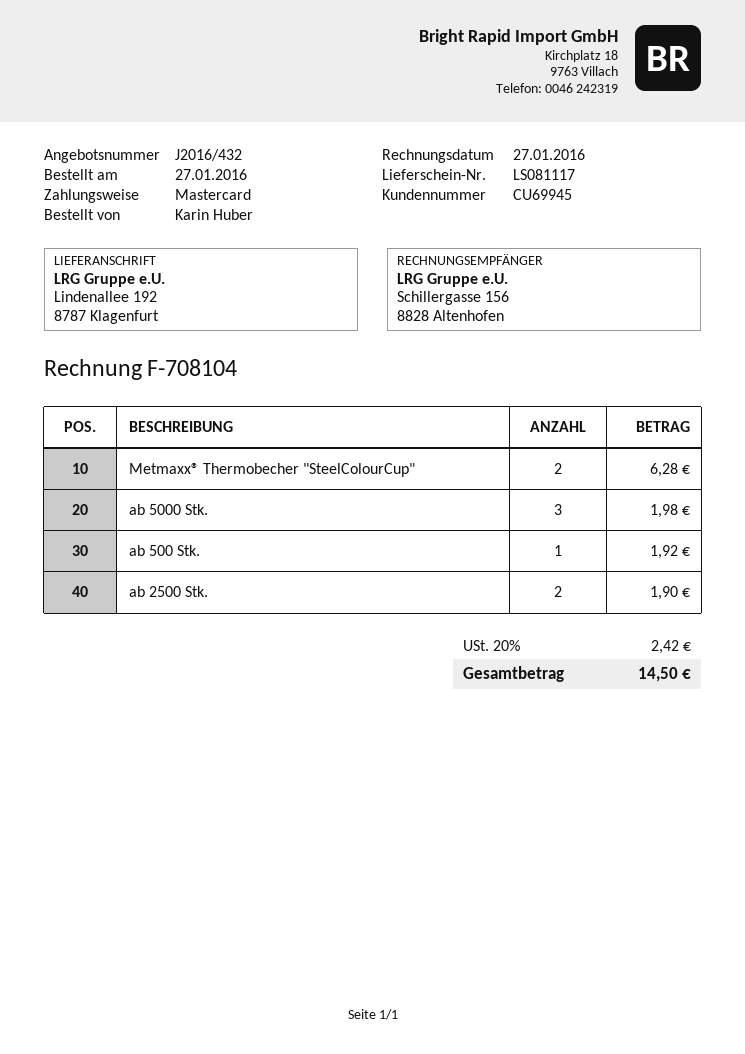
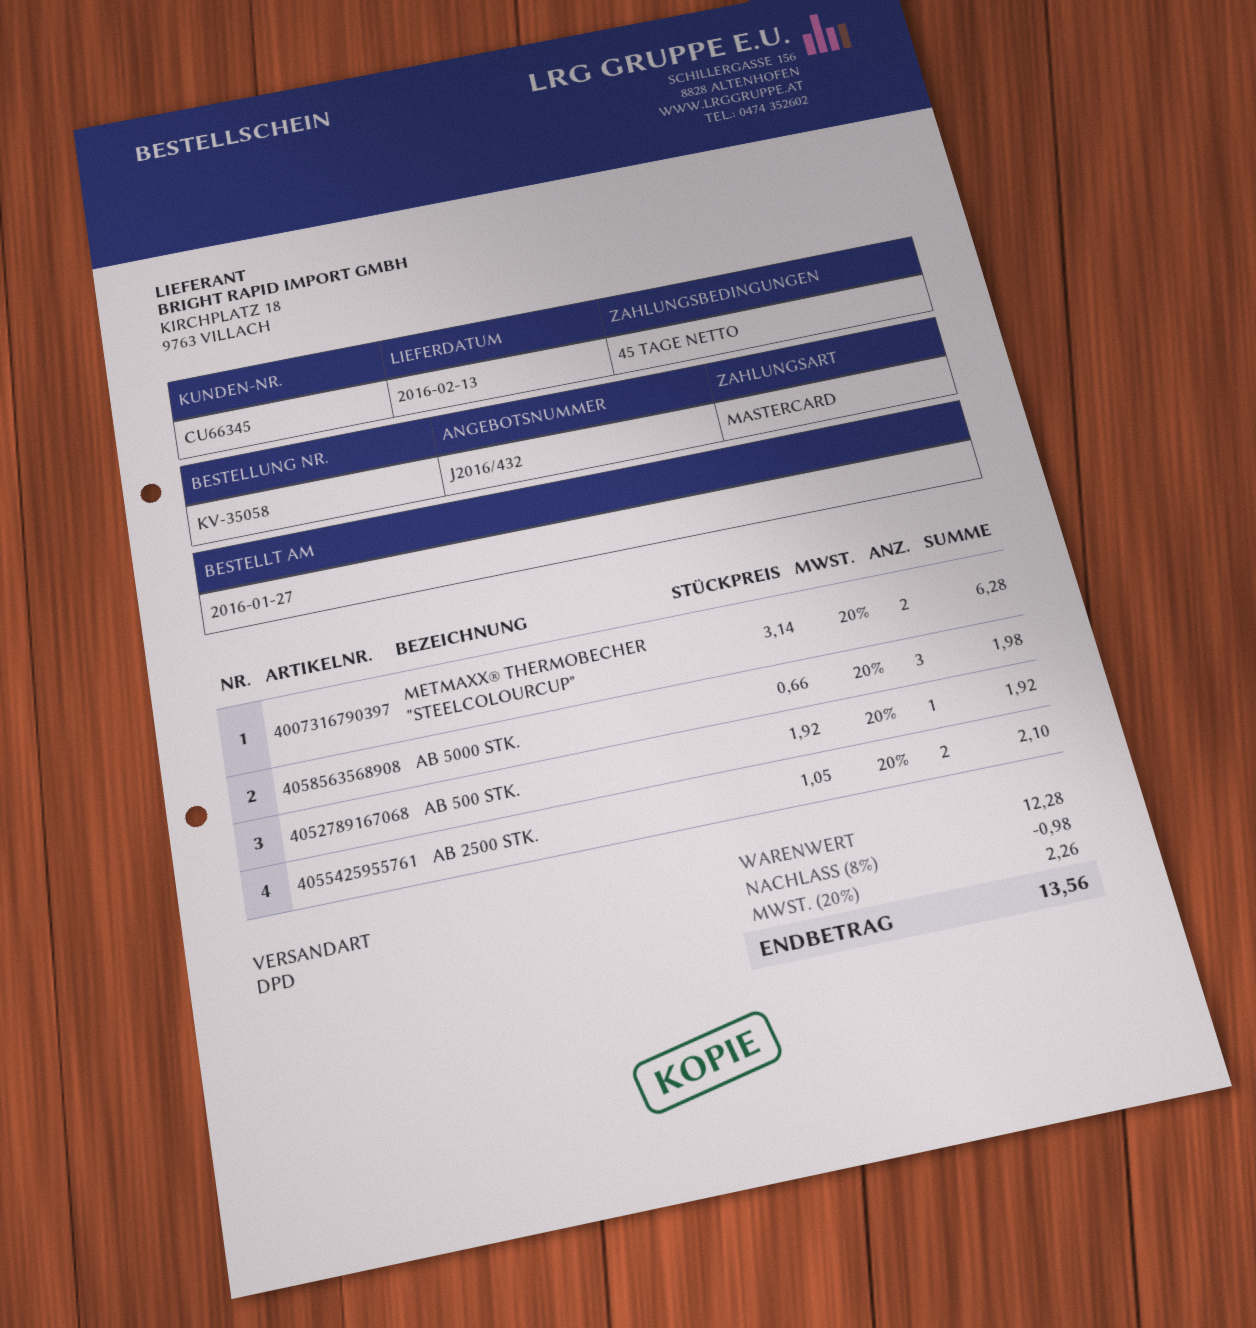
customer number: CU69945 -> CU66345
ab 2500 Stk.: 2 for 1.90 -> 2 for 2.10
discount: none -> 8% = 0.98
tax: 20% = 2.42 -> 20% = 2.26
total: 14.50 -> 13.56

